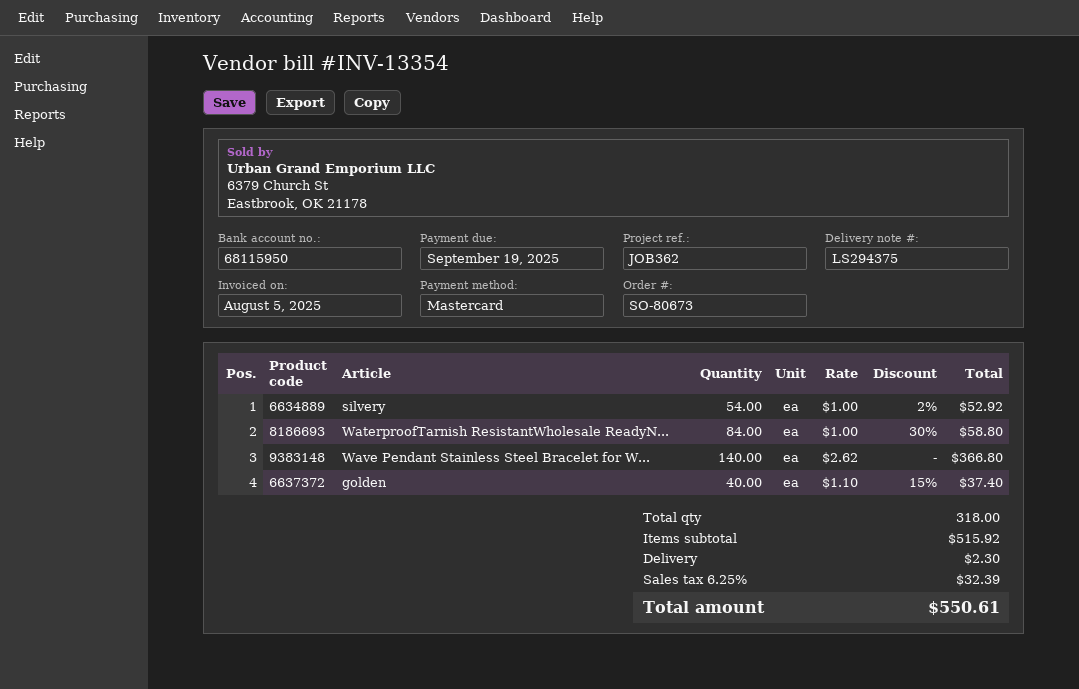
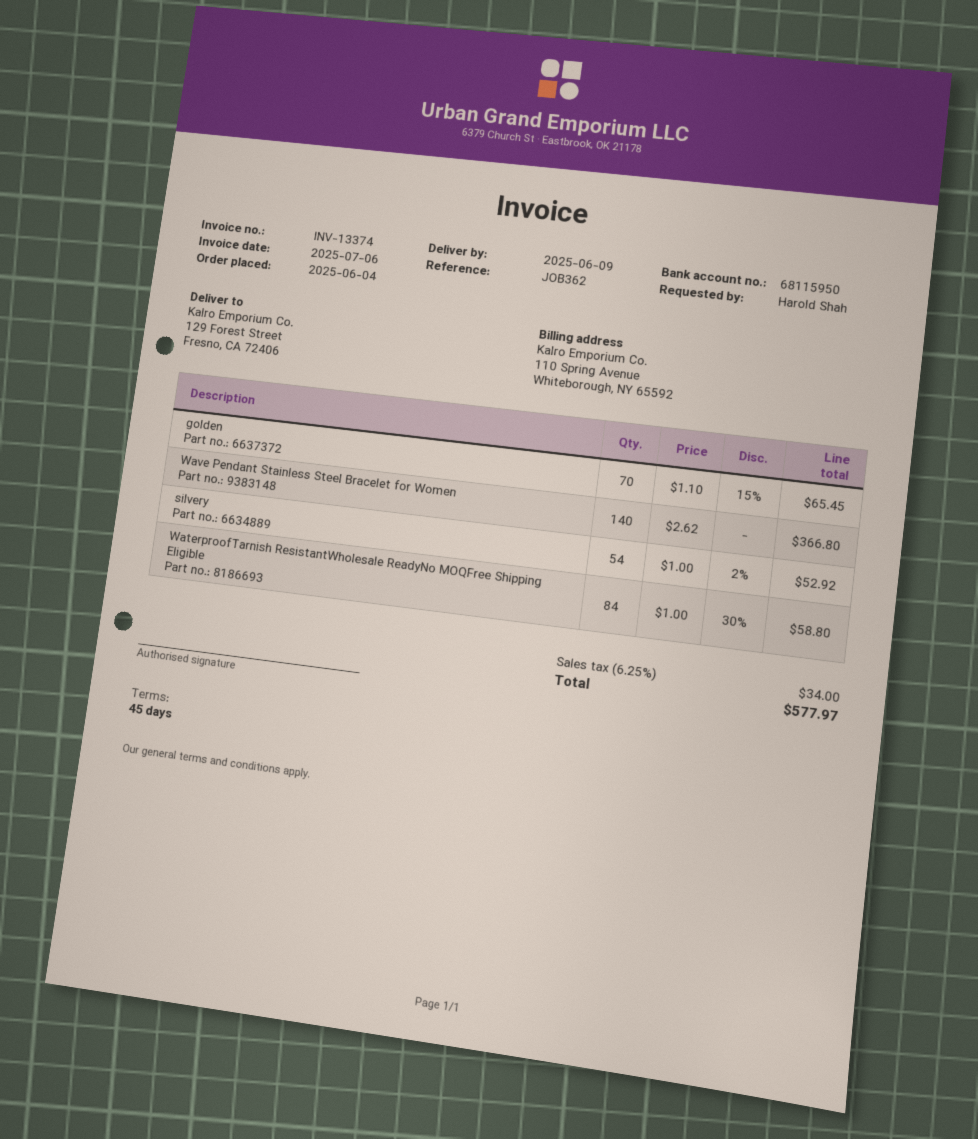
invoice number: INV-13354 -> INV-13374
invoice date: 2025-08-05 -> 2025-07-06
golden: 40 x 1.10 - 15% = 37.40 -> 70 x 1.10 - 15% = 65.45
shipping: 2.30 -> none
tax: 6.25% = 32.39 -> 6.25% = 34.00
total: 550.61 -> 577.97

